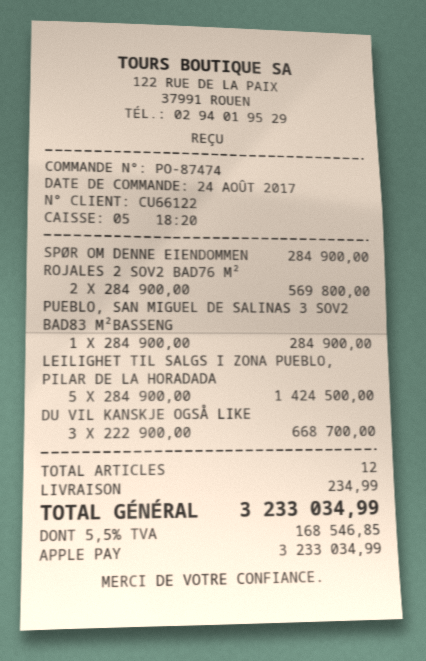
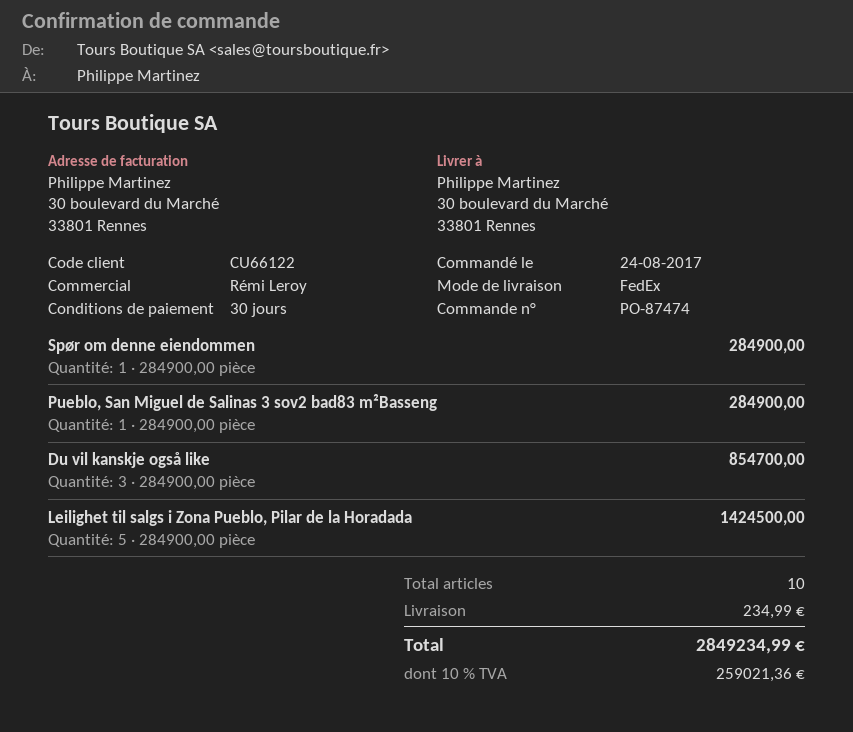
ROJALES 2 SOV2 BAD76 M²: 2 x 284900.00 = 569800.00 -> none
DU VIL KANSKJE OGSÅ LIKE: 3 x 222900.00 = 668700.00 -> 3 x 284900.00 = 854700.00
total quantity: 12 -> 10
tax: 5.5% = 168546.85 -> 10% = 259021.36
total: 3233034.99 -> 2849234.99

